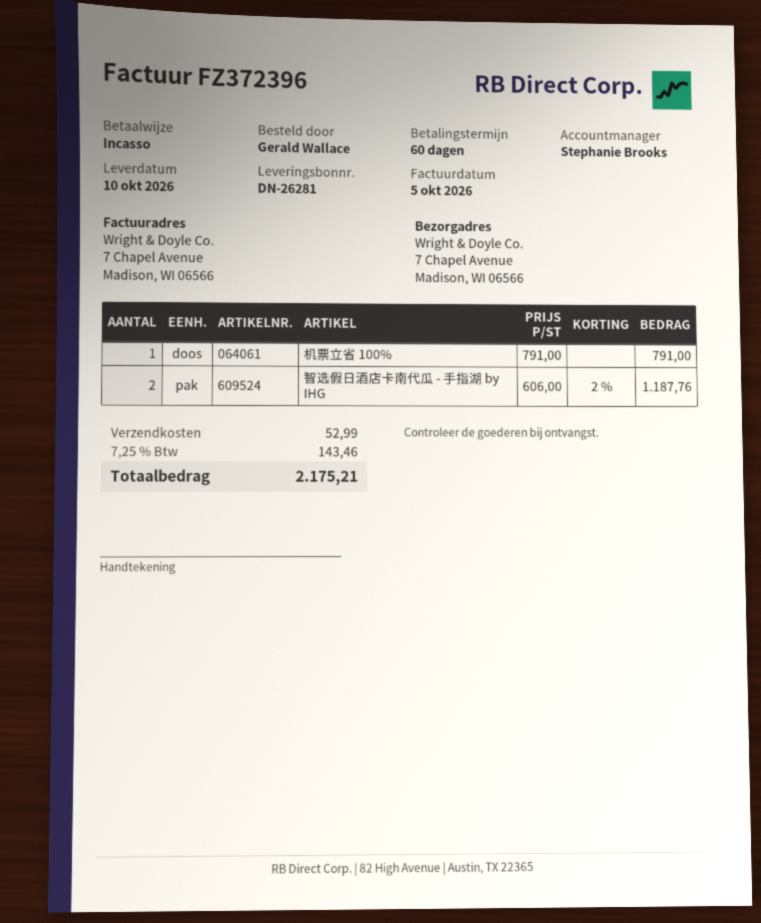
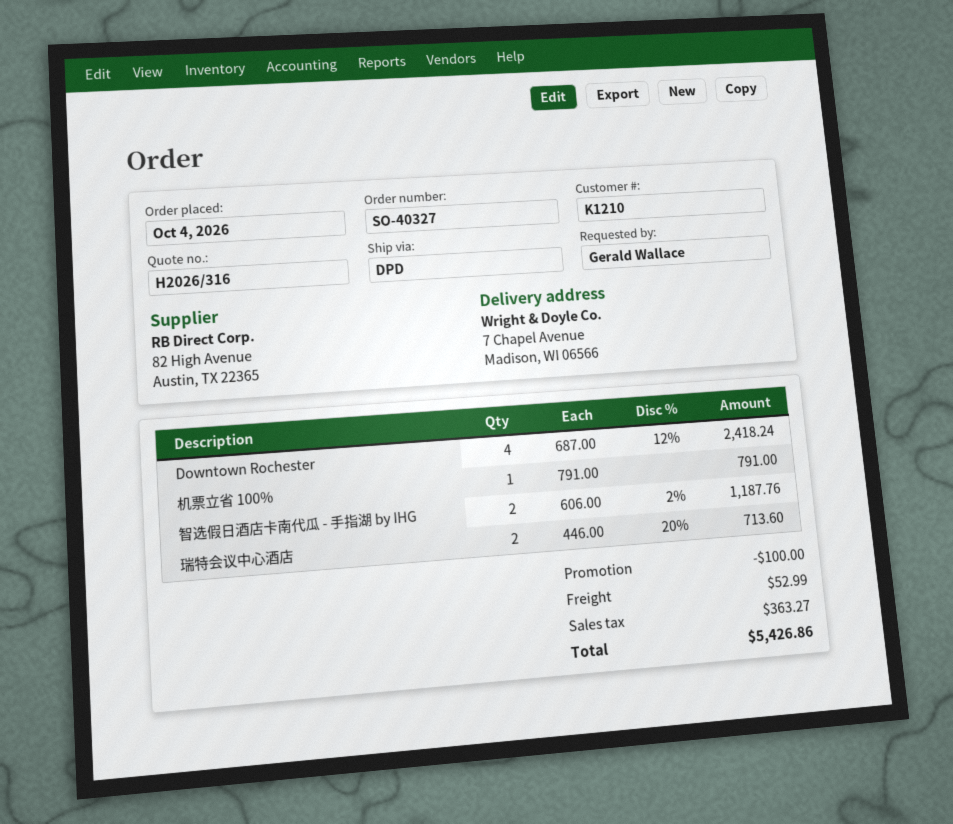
Downtown Rochester: none -> 4 x 687.00 - 12% = 2418.24
瑞特会议中心酒店: none -> 2 x 446.00 - 20% = 713.60
discount: none -> 100.00
tax: 143.46 -> 363.27
total: 2175.21 -> 5426.86

